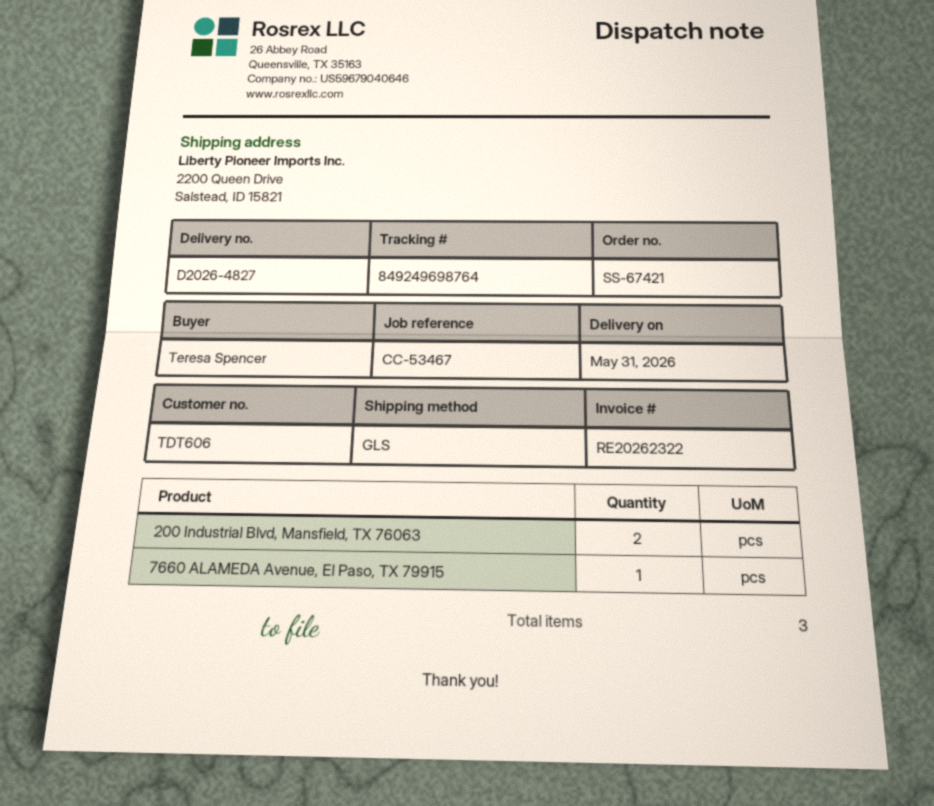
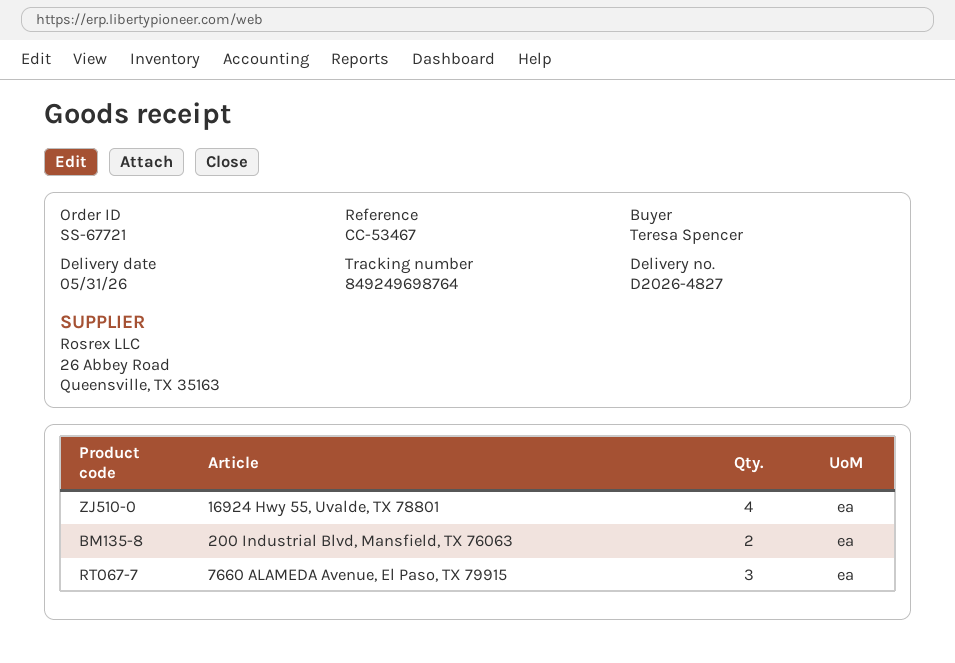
order number: SS-67421 -> SS-67721
7660 ALAMEDA Avenue, El Paso, TX 79915: 1 -> 3
16924 Hwy 55, Uvalde, TX 78801: none -> 4

